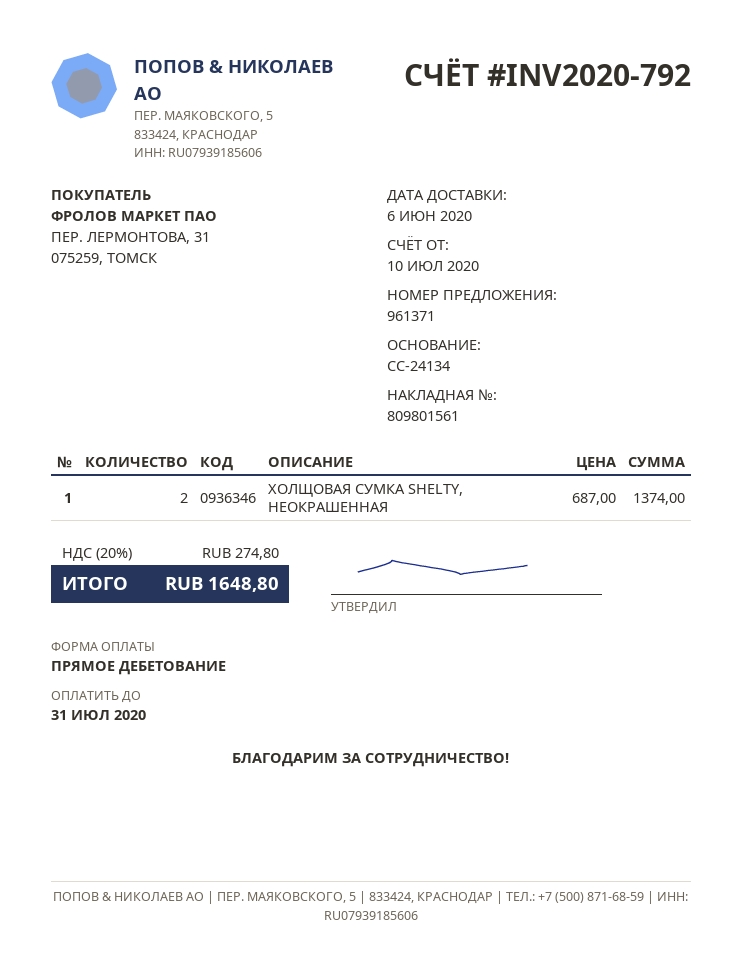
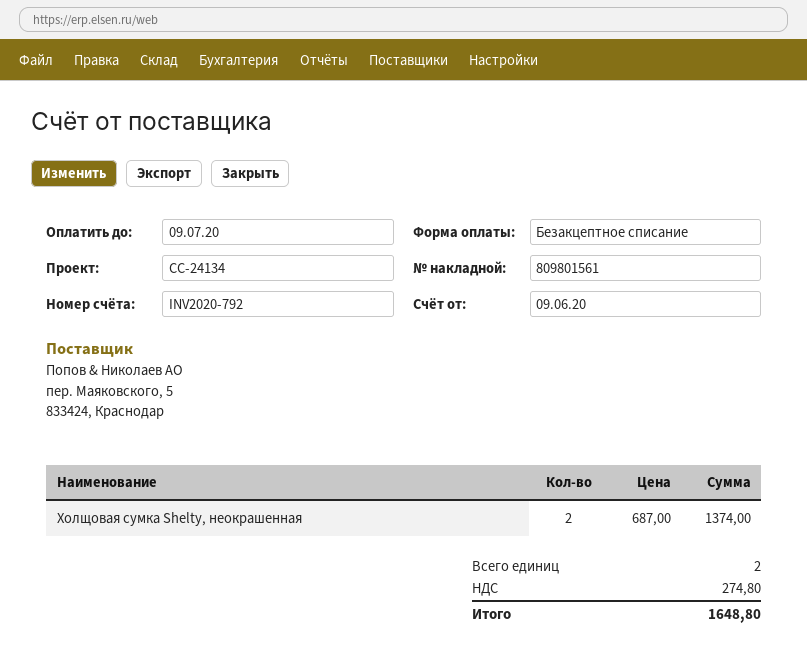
invoice date: 2020-07-10 -> 2020-06-09
due date: 2020-07-31 -> 2020-07-09

